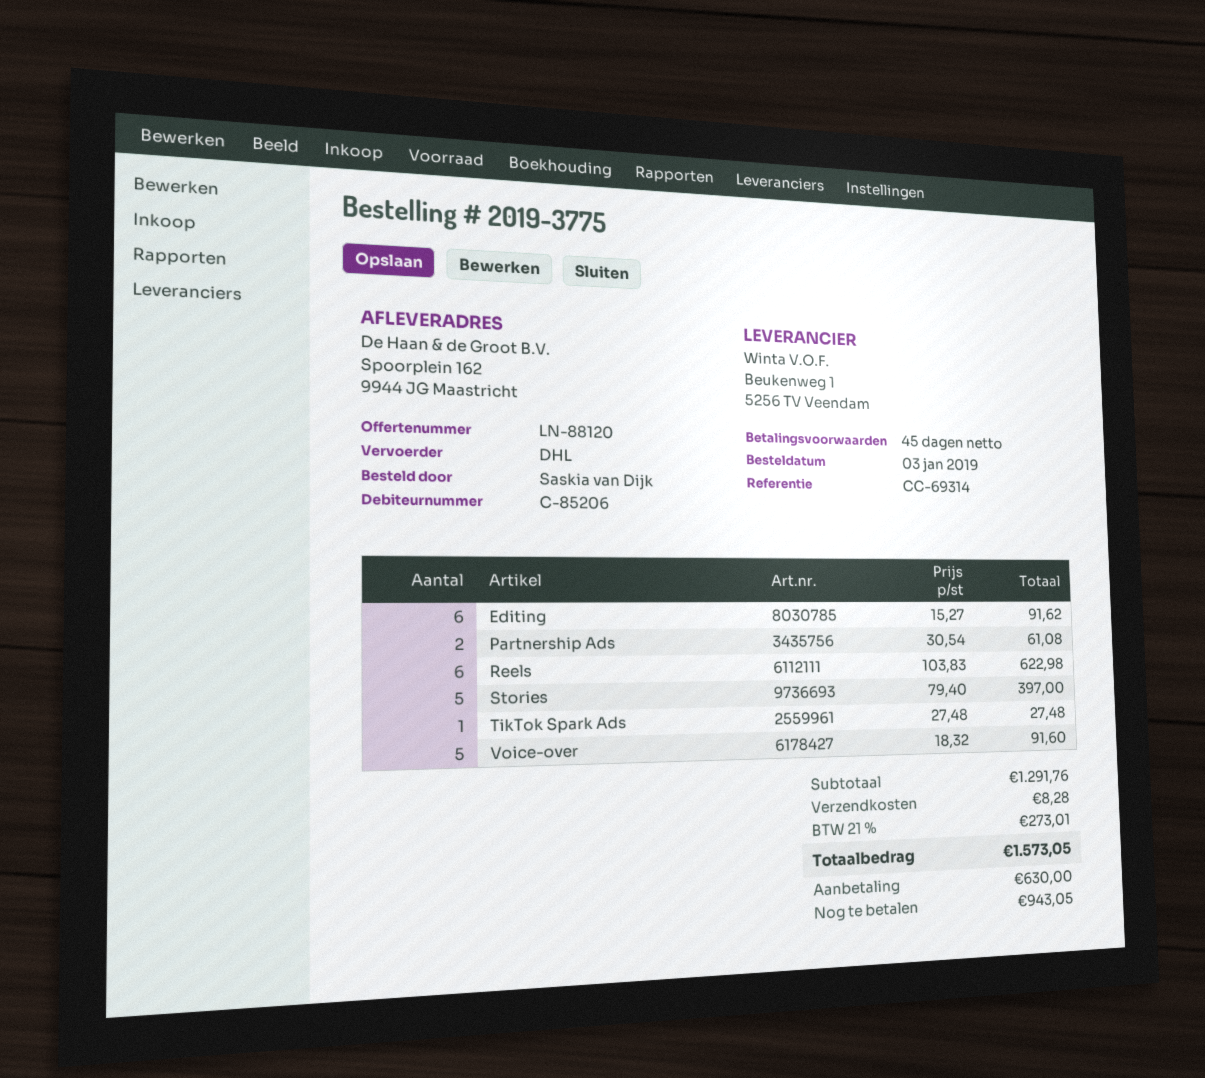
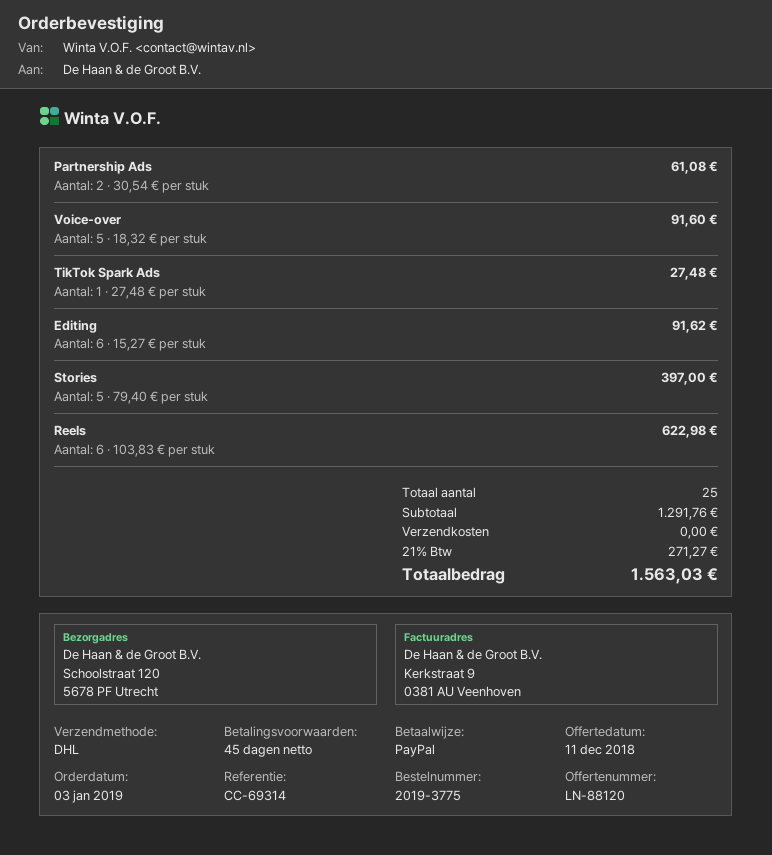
ship to: Spoorplein 162, 9944 JG Maastricht -> Schoolstraat 120, 5678 PF Utrecht
shipping: 8.28 -> 0.00
tax: 21% = 273.01 -> 21% = 271.27
total: 1573.05 -> 1563.03

